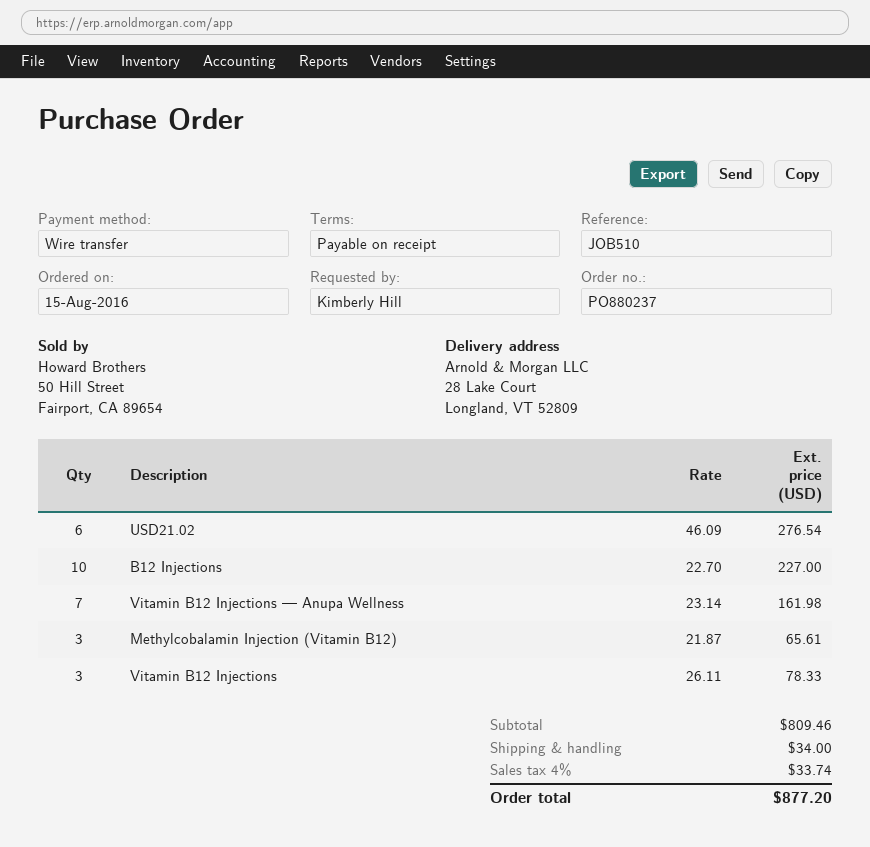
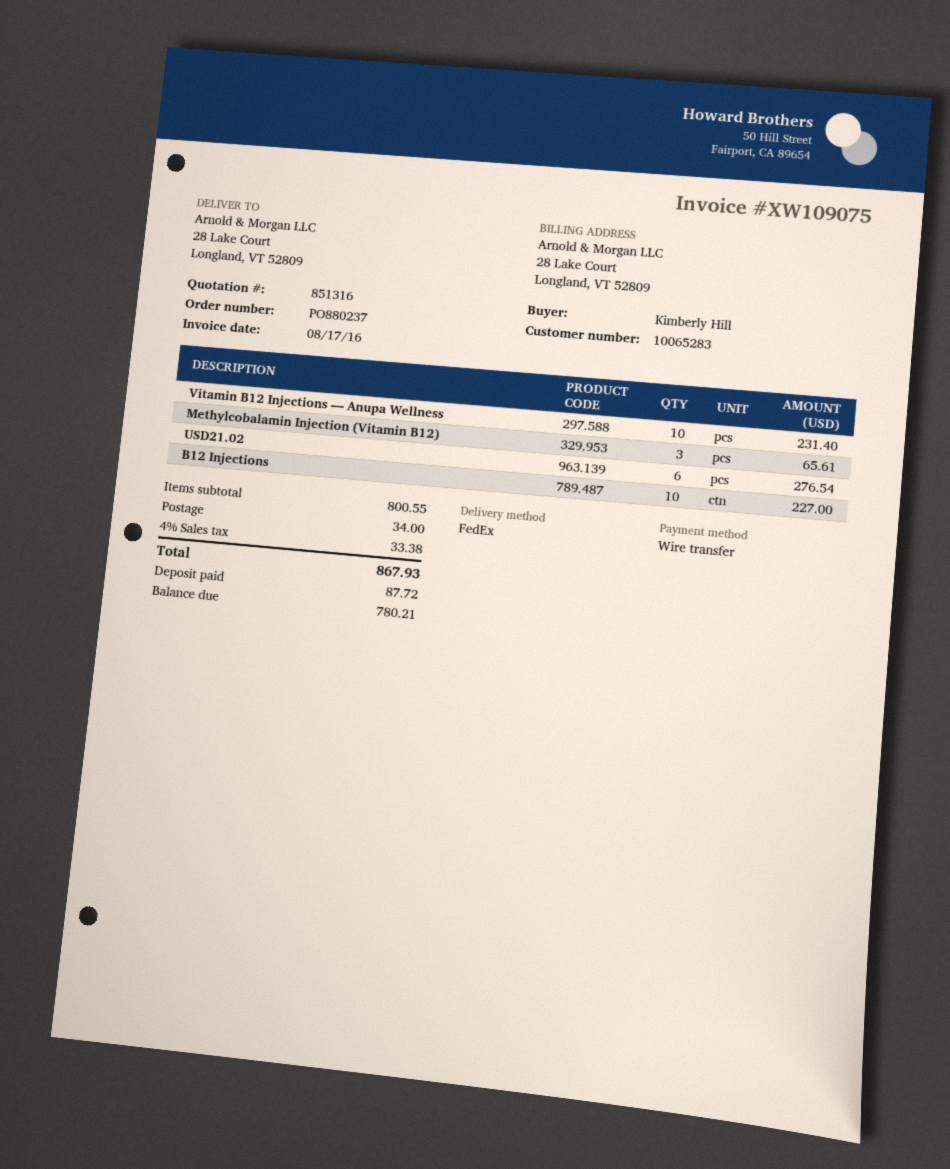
Vitamin B12 Injections — Anupa Wellness: 7 for 161.98 -> 10 for 231.40
Vitamin B12 Injections: 3 for 78.33 -> none
subtotal: 809.46 -> 800.55
tax: 4% = 33.74 -> 4% = 33.38
total: 877.20 -> 867.93

